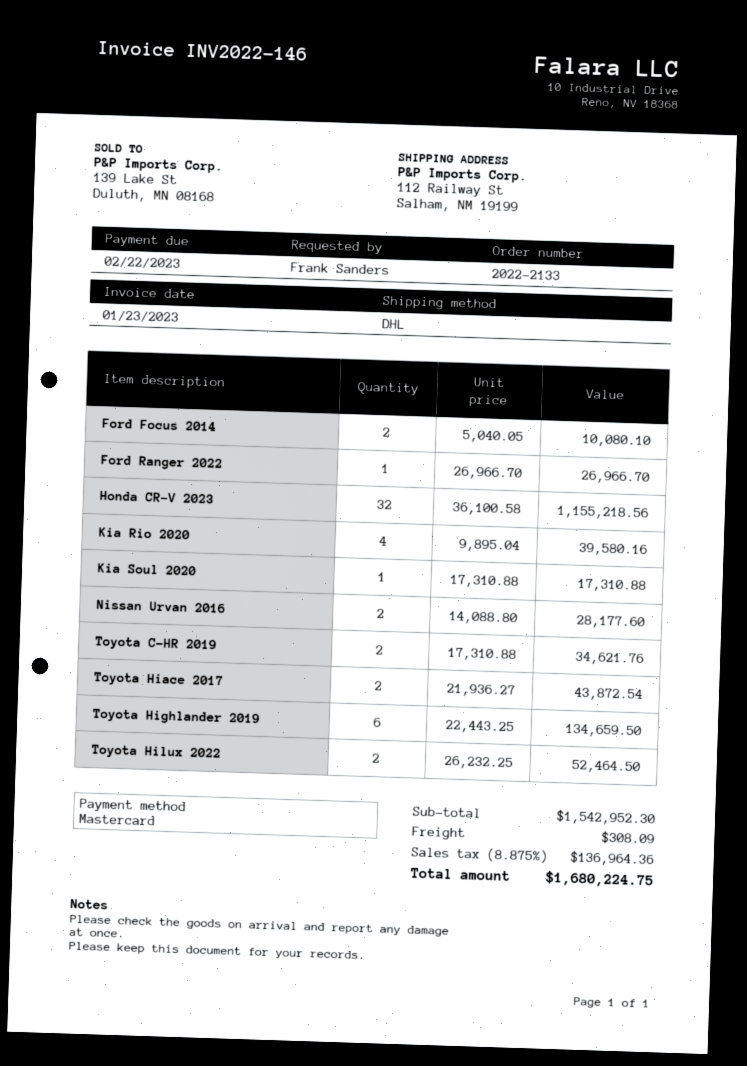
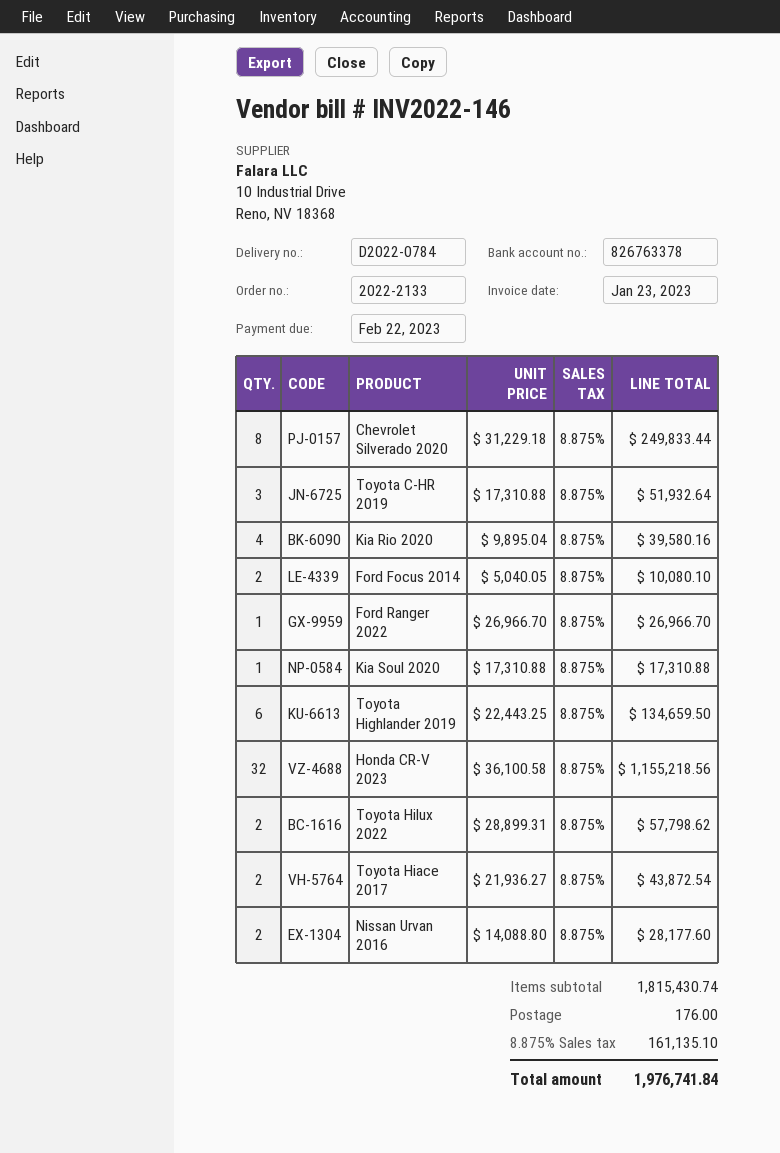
Toyota C-HR 2019: 2 x 17310.88 = 34621.76 -> 3 x 17310.88 = 51932.64
Toyota Hilux 2022: 2 x 26232.25 = 52464.50 -> 2 x 28899.31 = 57798.62
Chevrolet Silverado 2020: none -> 8 x 31229.18 = 249833.44
subtotal: 1542952.30 -> 1815430.74
shipping: 308.09 -> 176.00
tax: 8.875% = 136964.36 -> 8.875% = 161135.10
total: 1680224.75 -> 1976741.84

